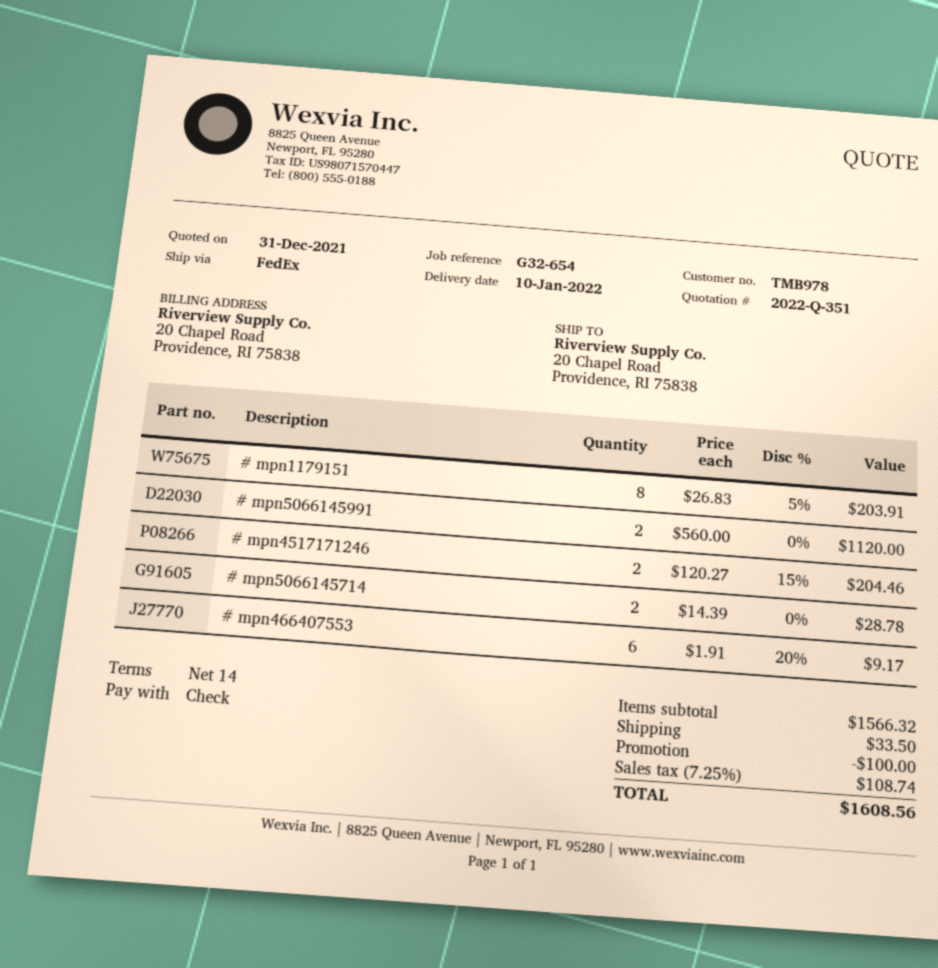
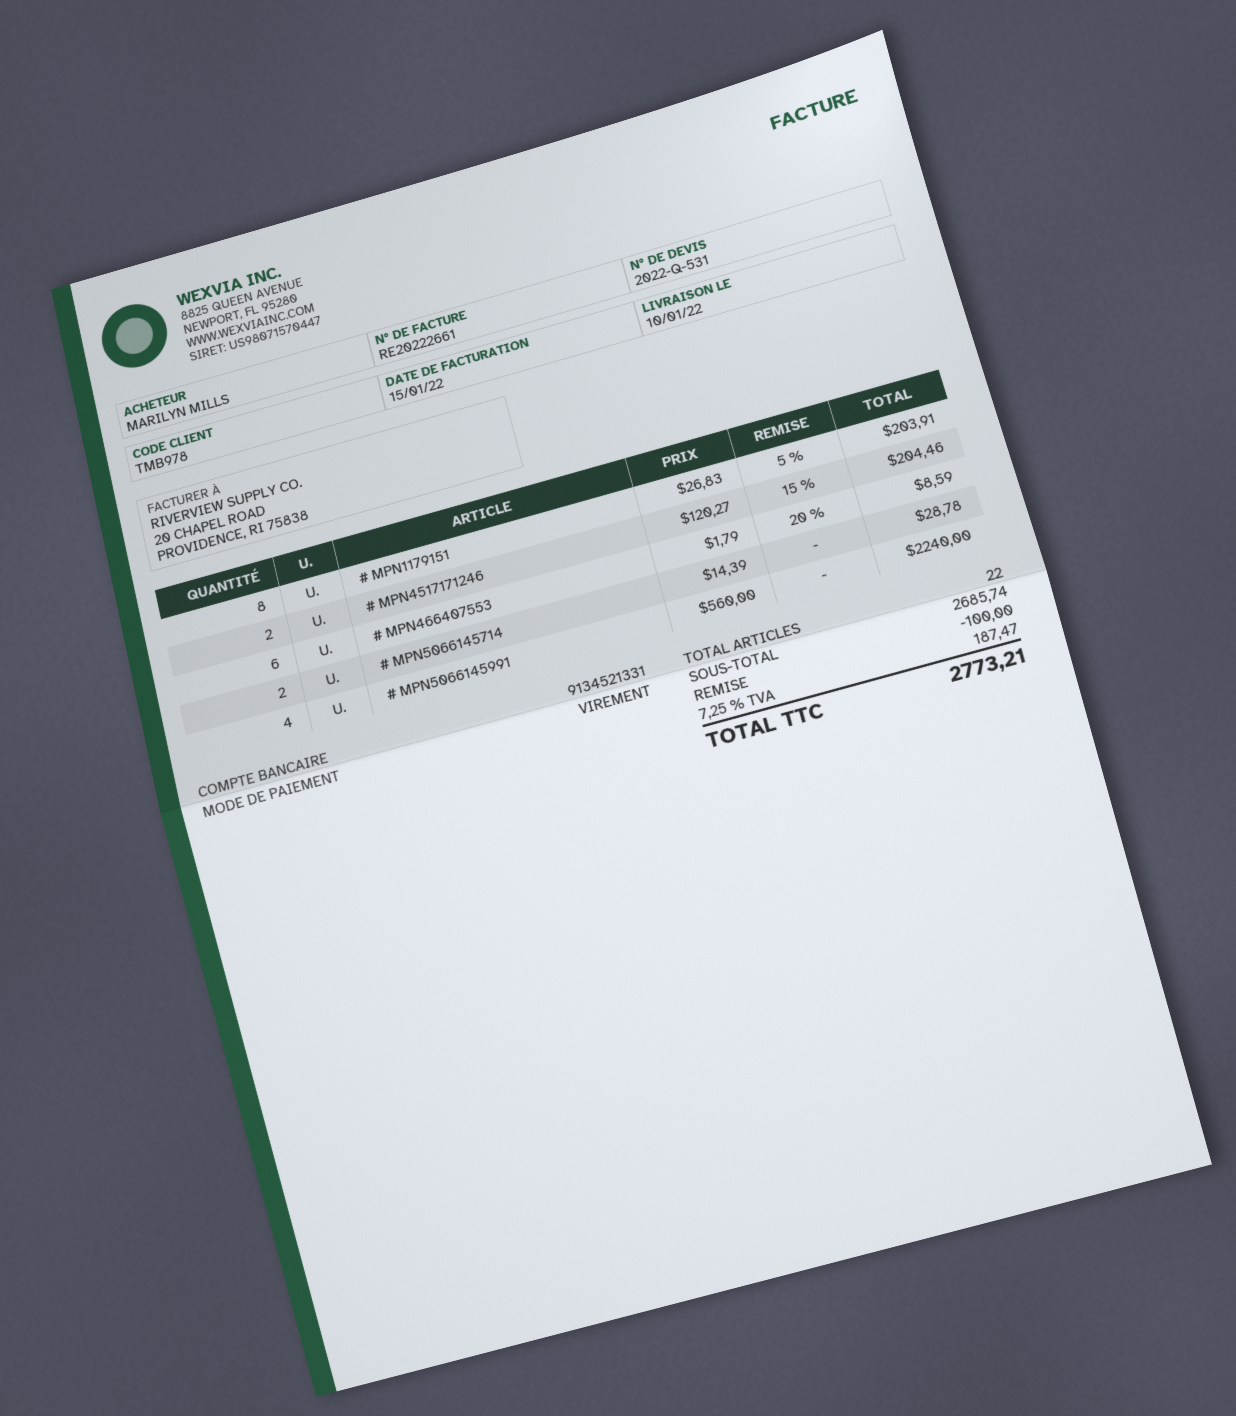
quote number: 2022-Q-351 -> 2022-Q-531
payment method: cheque -> bank transfer
# mpn5066145991: 2 x 560.00 = 1120.00 -> 4 x 560.00 = 2240.00
# mpn466407553: 6 x 1.91 - 20% = 9.17 -> 6 x 1.79 - 20% = 8.59
subtotal: 1566.32 -> 2685.74
shipping: 33.50 -> none
tax: 7.25% = 108.74 -> 7.25% = 187.47
total: 1608.56 -> 2773.21

